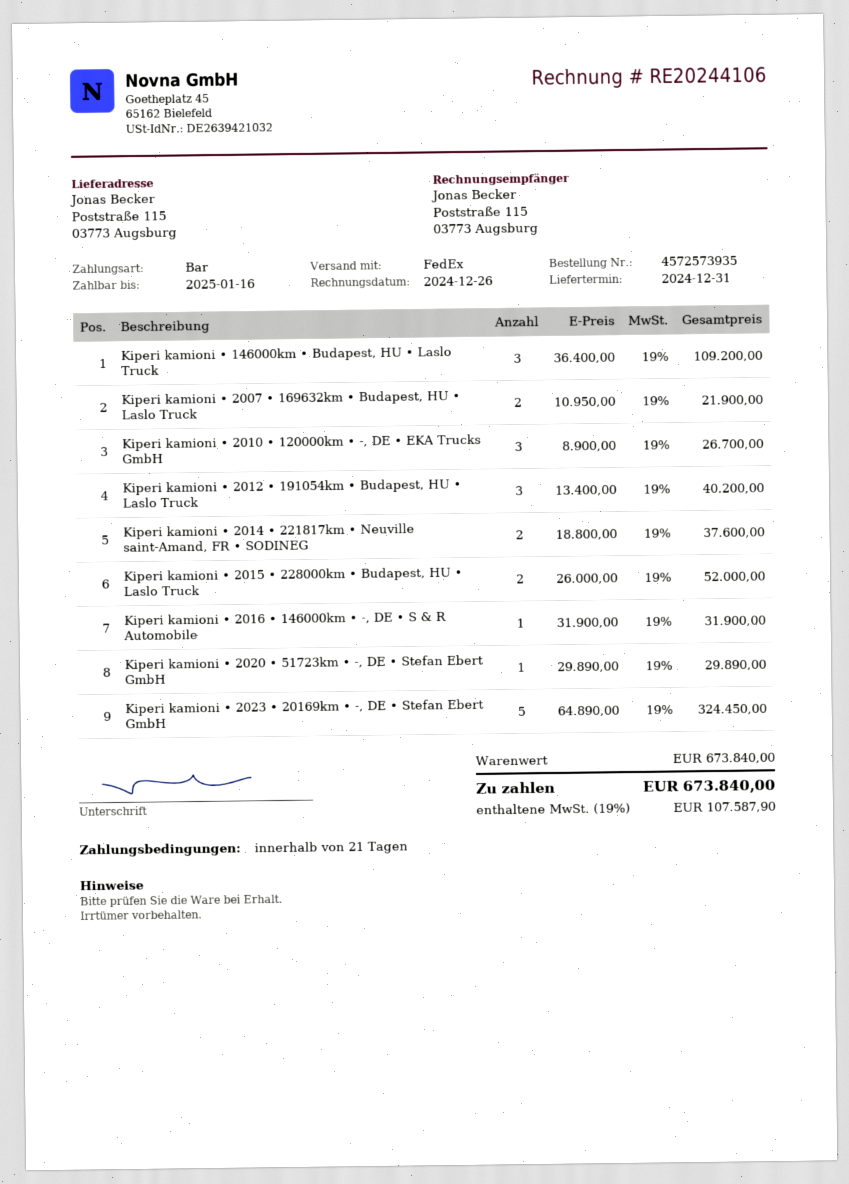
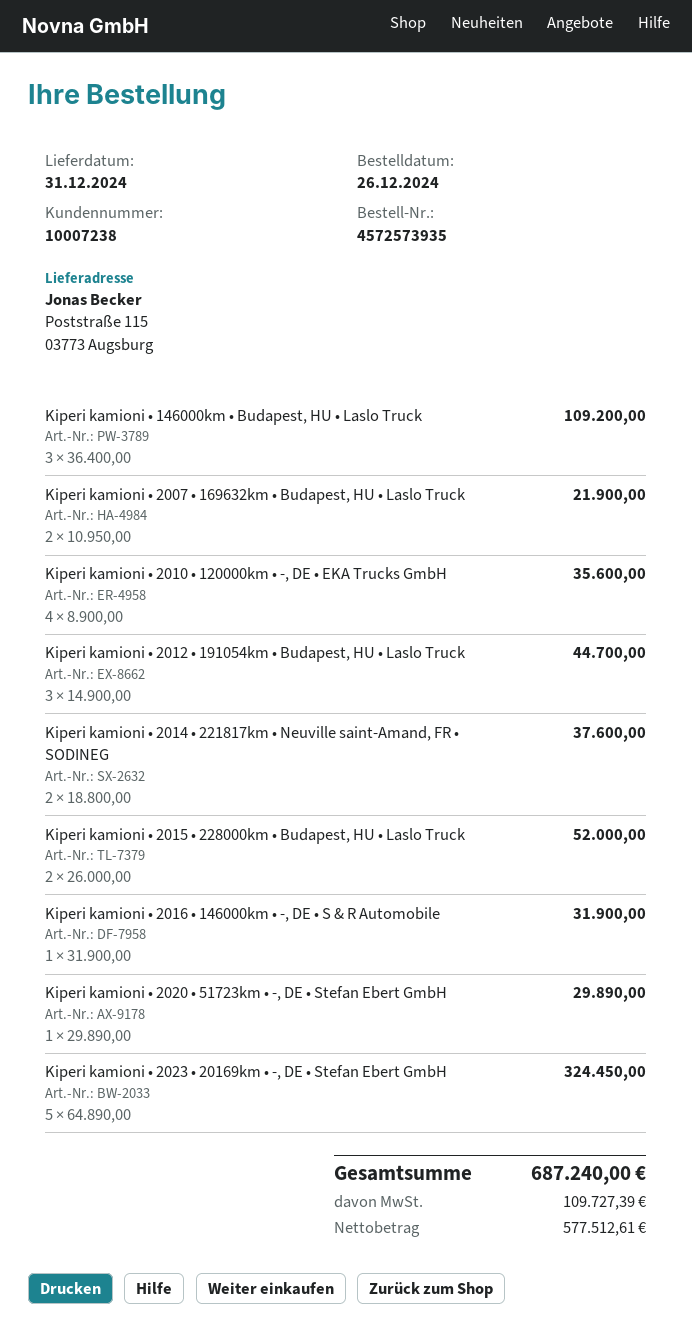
Kiperi kamioni • 2010 • 120000km • -, DE • EKA Trucks GmbH: 3 x 8900.00 = 26700.00 -> 4 x 8900.00 = 35600.00
Kiperi kamioni • 2012 • 191054km • Budapest, HU • Laslo Truck: 3 x 13400.00 = 40200.00 -> 3 x 14900.00 = 44700.00
tax: 107587.90 -> 109727.39
total: 673840.00 -> 687240.00

